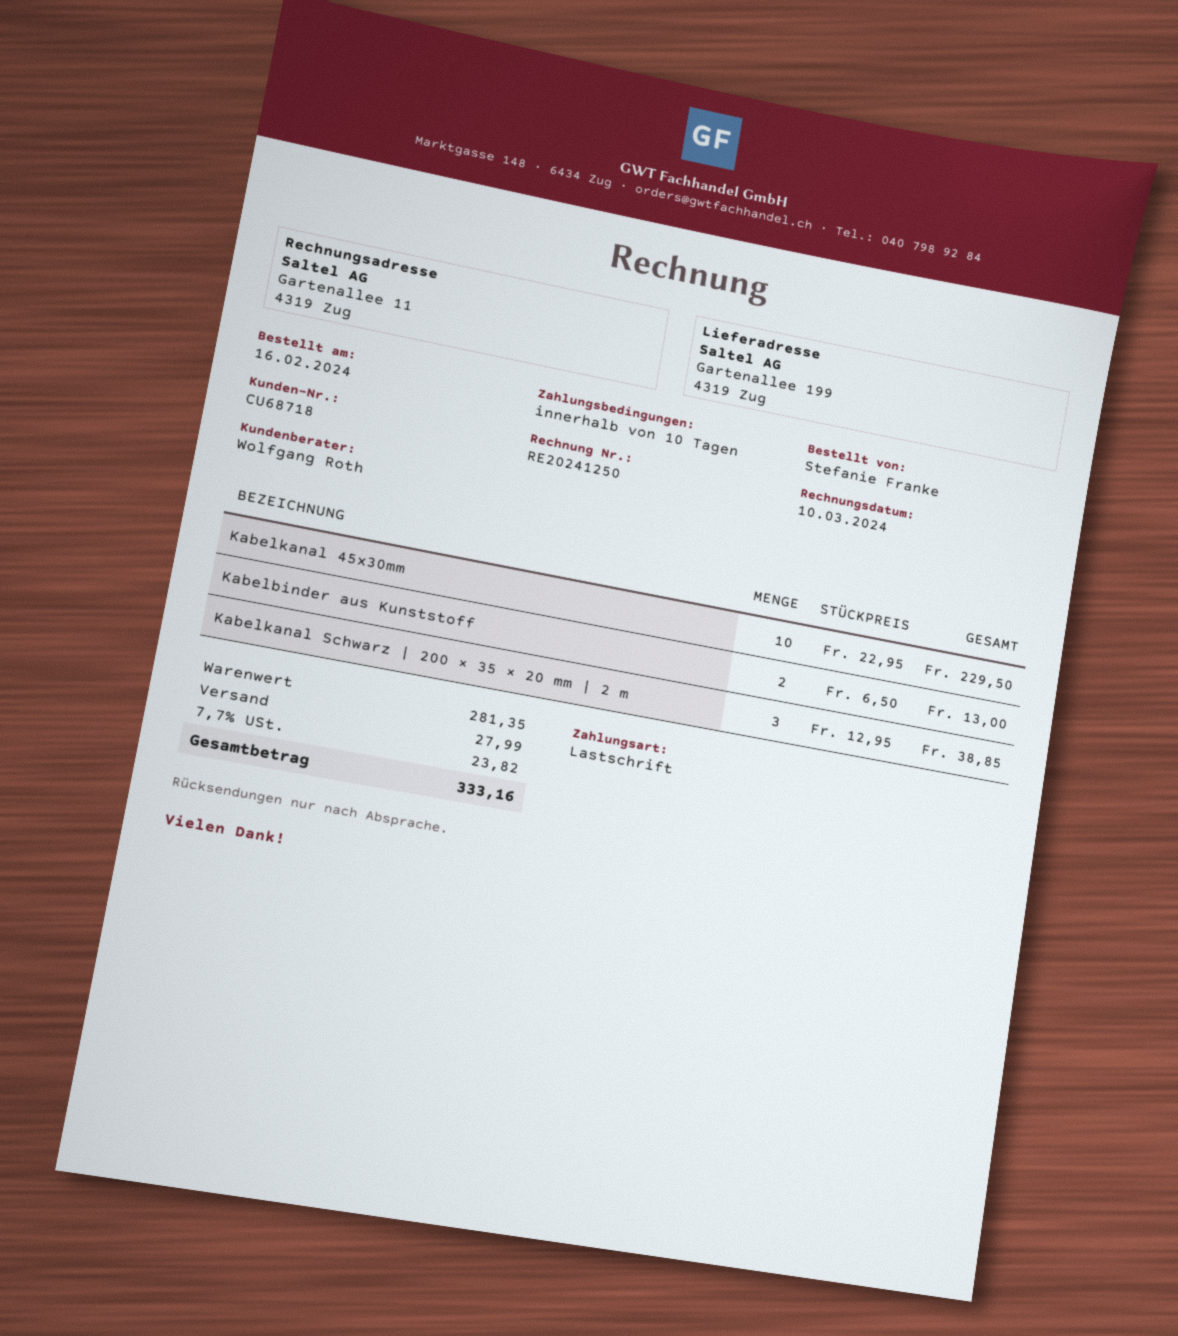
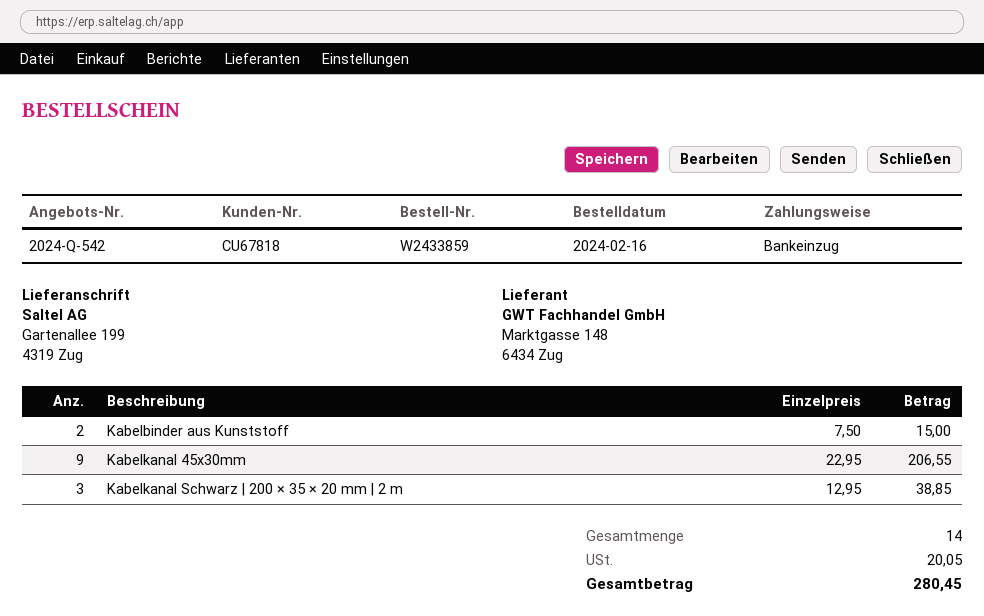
customer number: CU68718 -> CU67818
Kabelkanal 45x30mm: 10 x 22.95 = 229.50 -> 9 x 22.95 = 206.55
Kabelbinder aus Kunststoff: 2 x 6.50 = 13.00 -> 2 x 7.50 = 15.00
shipping: 27.99 -> none
tax: 23.82 -> 20.05
total: 333.16 -> 280.45

